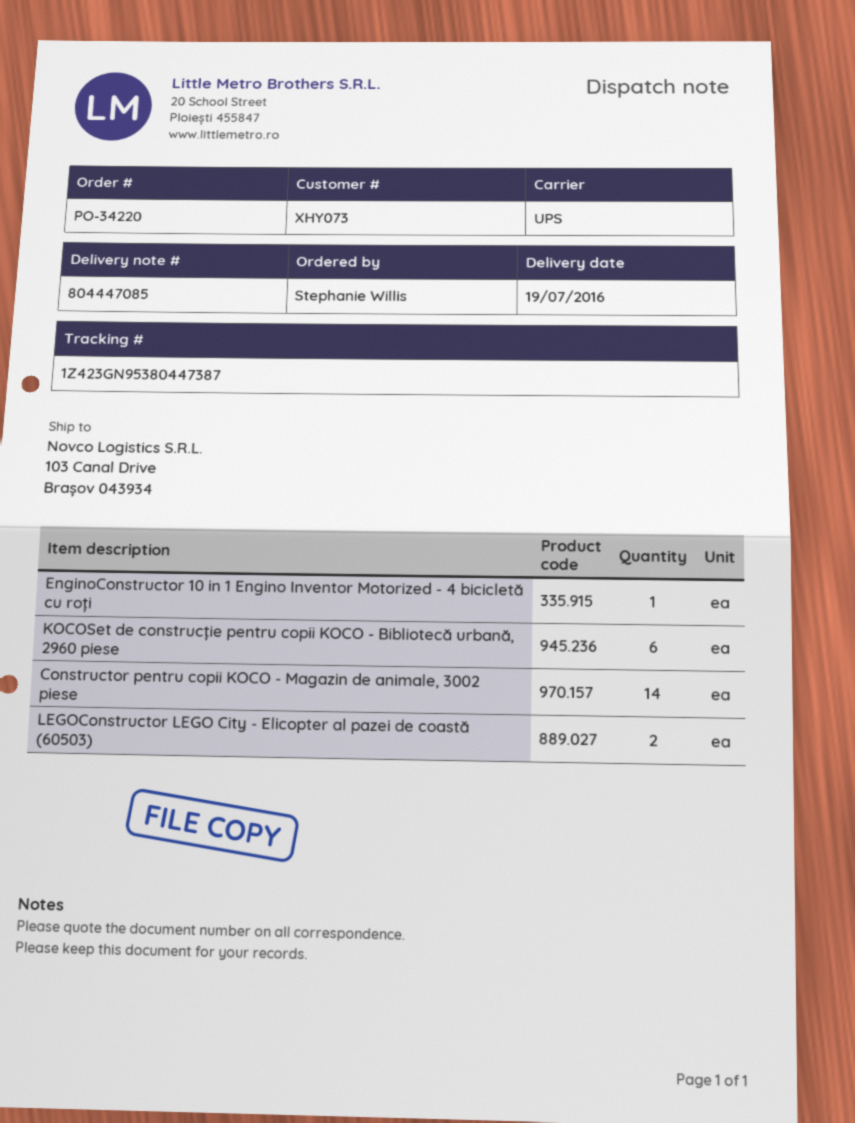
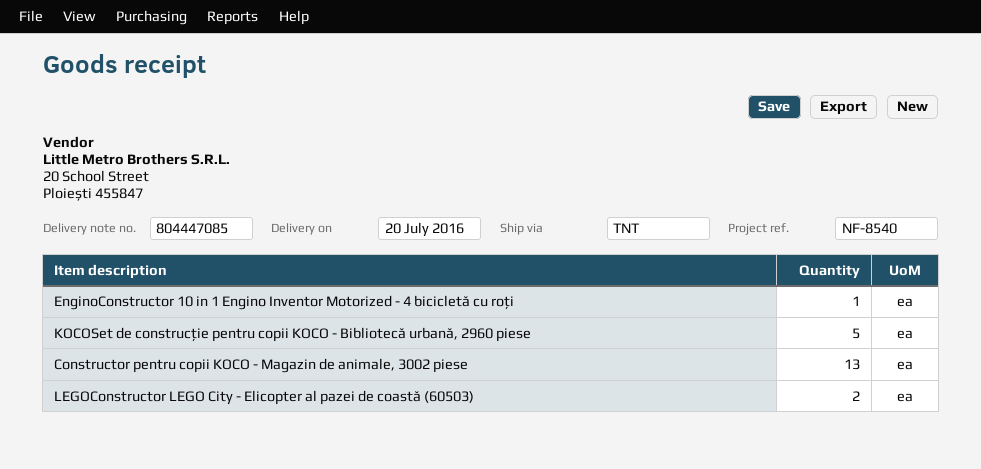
delivery date: 2016-07-19 -> 2016-07-20
shipping method: UPS -> TNT
KOCOSet de construcție pentru copii KOCO - Bibliotecă urbană, 2960 piese: 6 -> 5
Constructor pentru copii KOCO - Magazin de animale, 3002 piese: 14 -> 13

